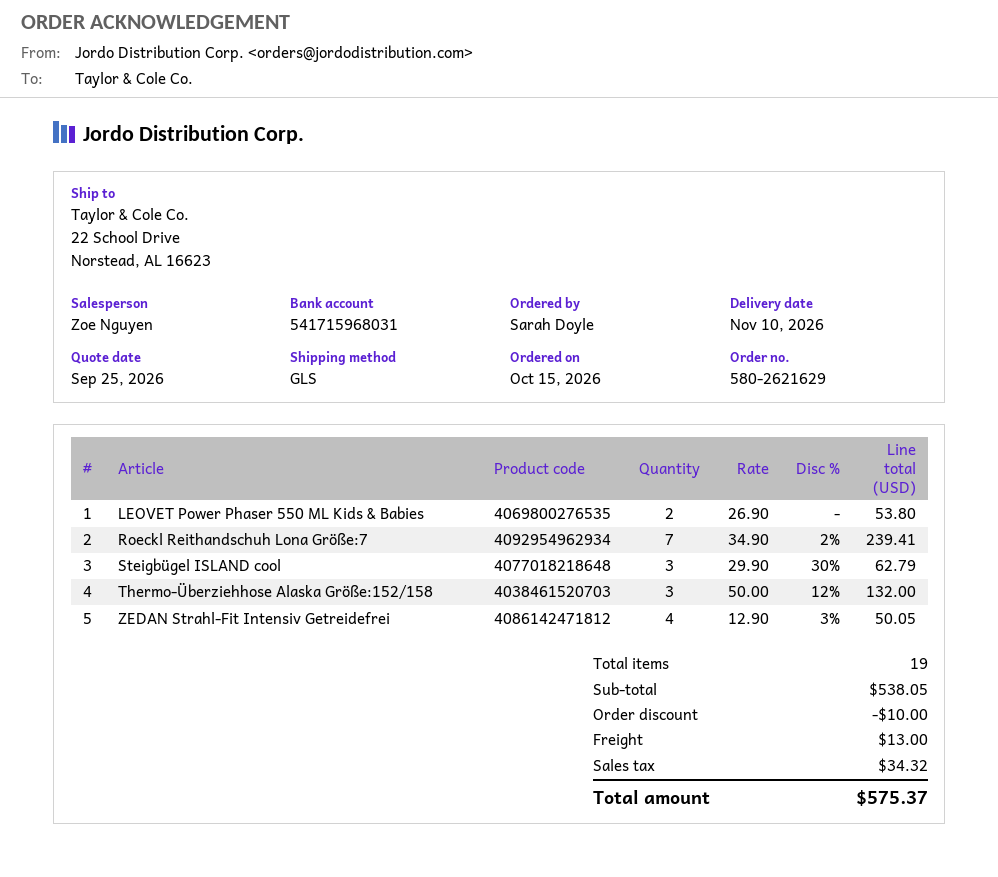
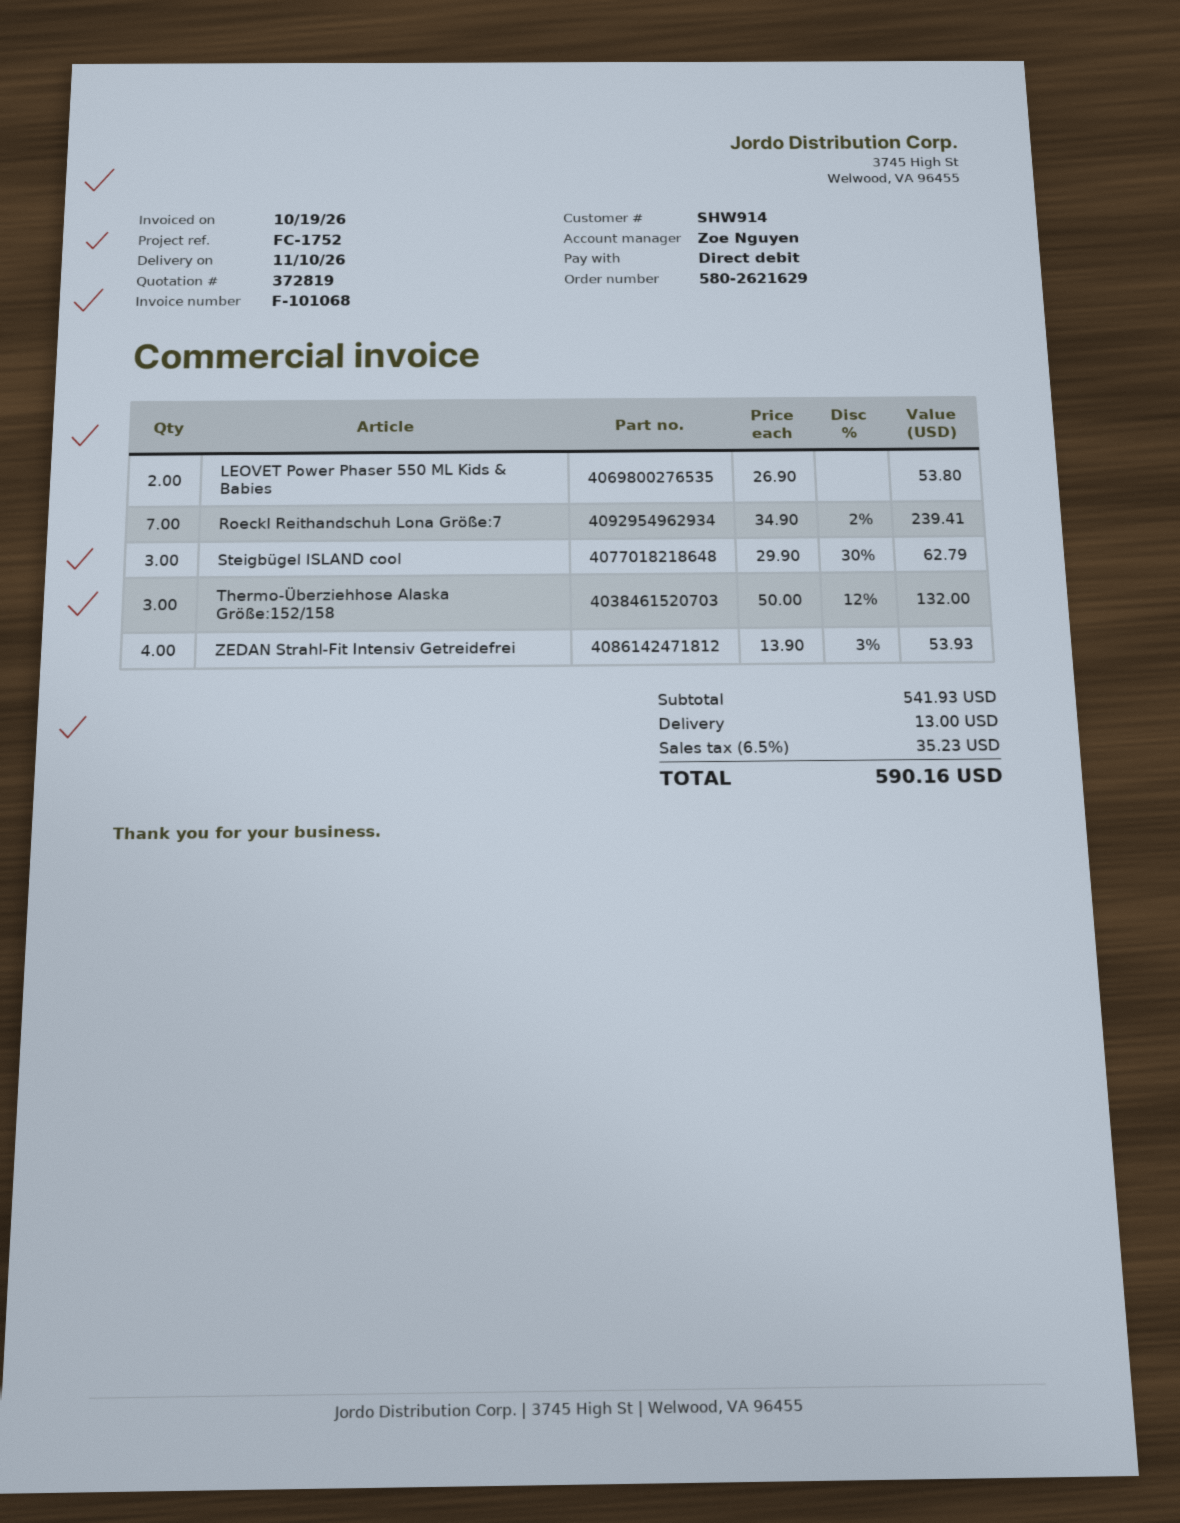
ZEDAN Strahl-Fit Intensiv Getreidefrei: 4 x 12.90 - 3% = 50.05 -> 4 x 13.90 - 3% = 53.93
subtotal: 538.05 -> 541.93
discount: 10.00 -> none
tax: 34.32 -> 35.23
total: 575.37 -> 590.16

